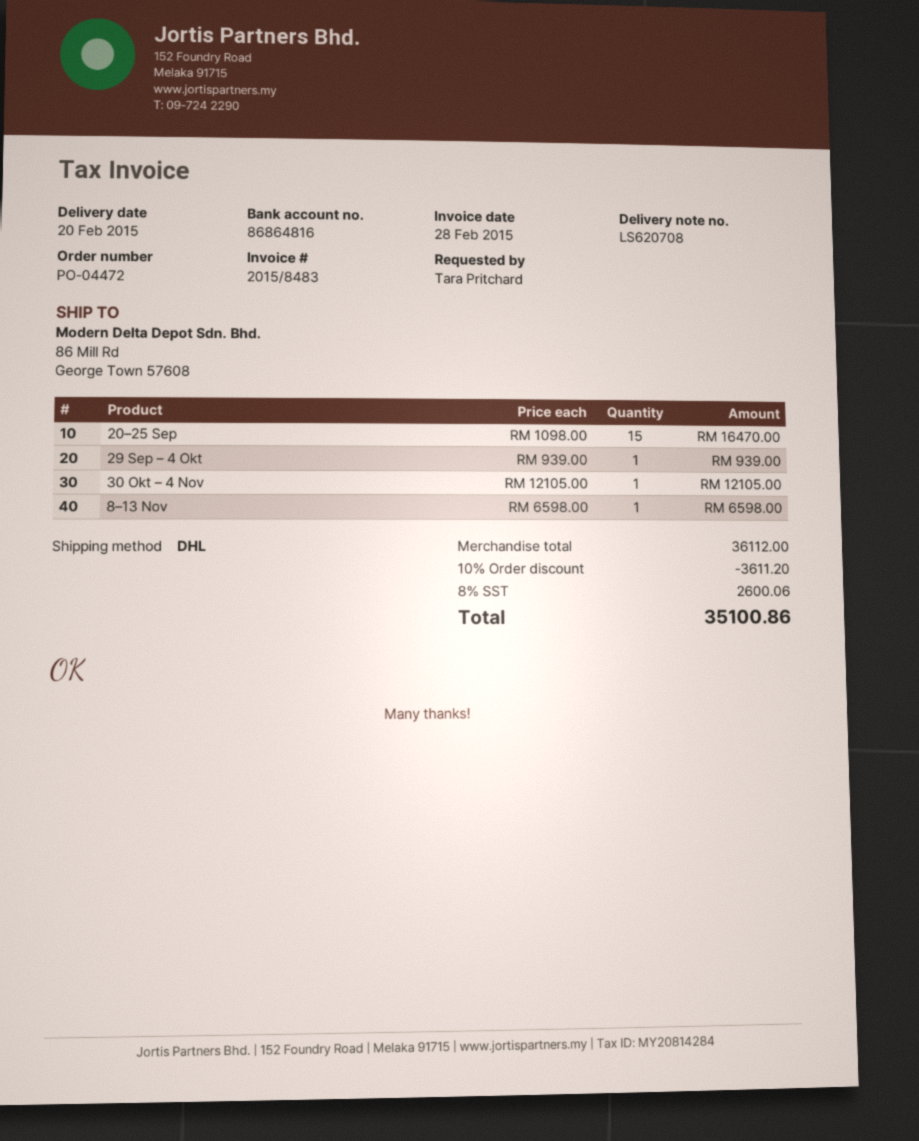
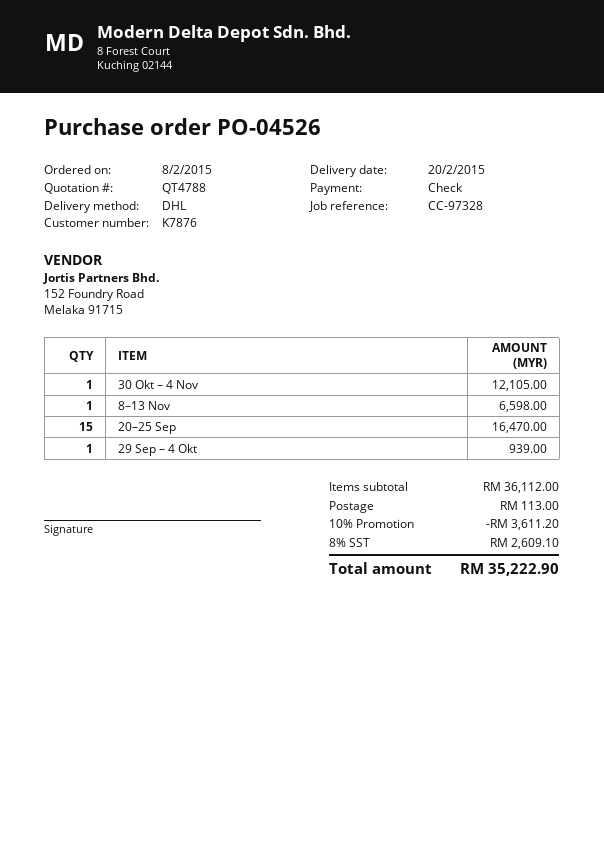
order number: PO-04472 -> PO-04526
shipping: none -> 113.00
tax: 8% = 2600.06 -> 8% = 2609.10
total: 35100.86 -> 35222.90

